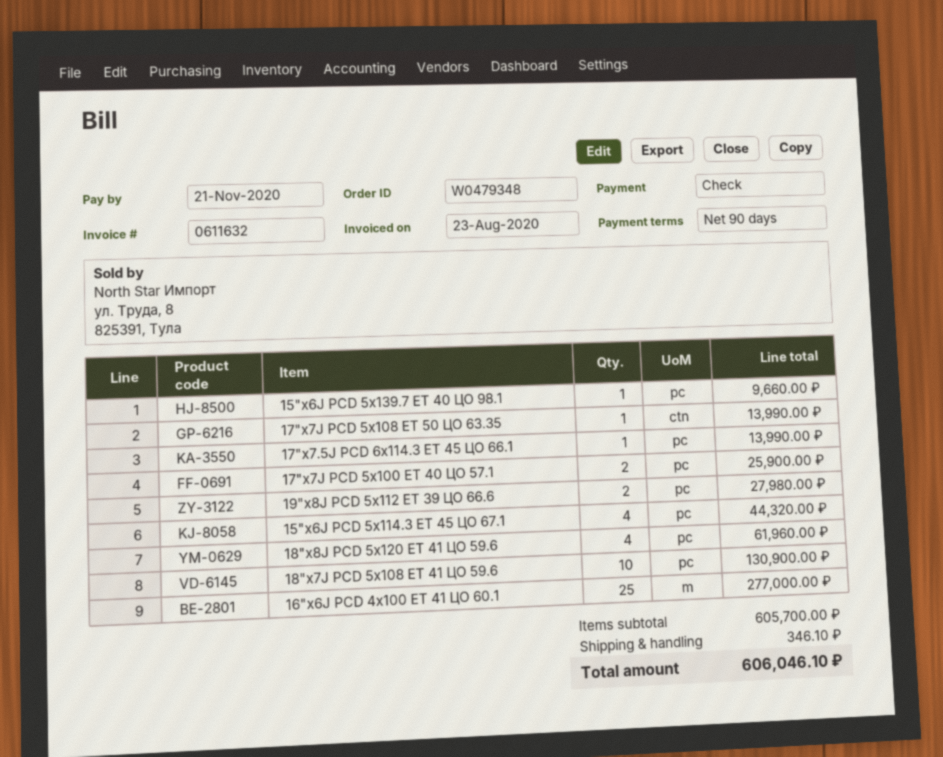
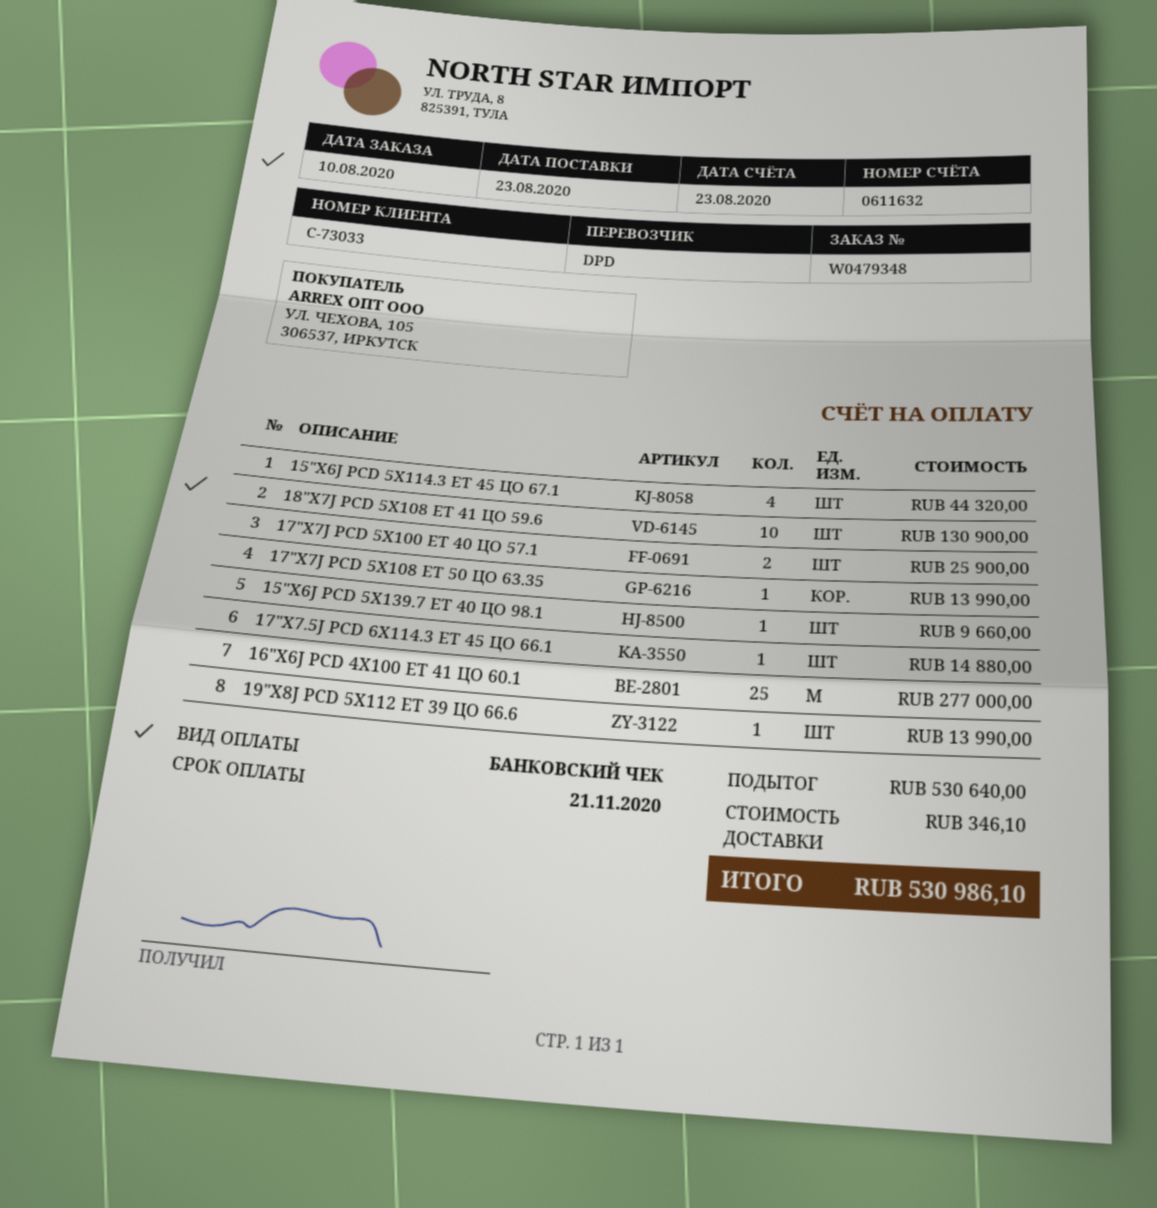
17"x7.5J PCD 6x114.3 ЕТ 45 ЦО 66.1: 1 for 13990.00 -> 1 for 14880.00
19"x8J PCD 5x112 ЕТ 39 ЦО 66.6: 2 for 27980.00 -> 1 for 13990.00
18"x8J PCD 5x120 ЕТ 41 ЦО 59.6: 4 for 61960.00 -> none
subtotal: 605700.00 -> 530640.00
total: 606046.10 -> 530986.10

